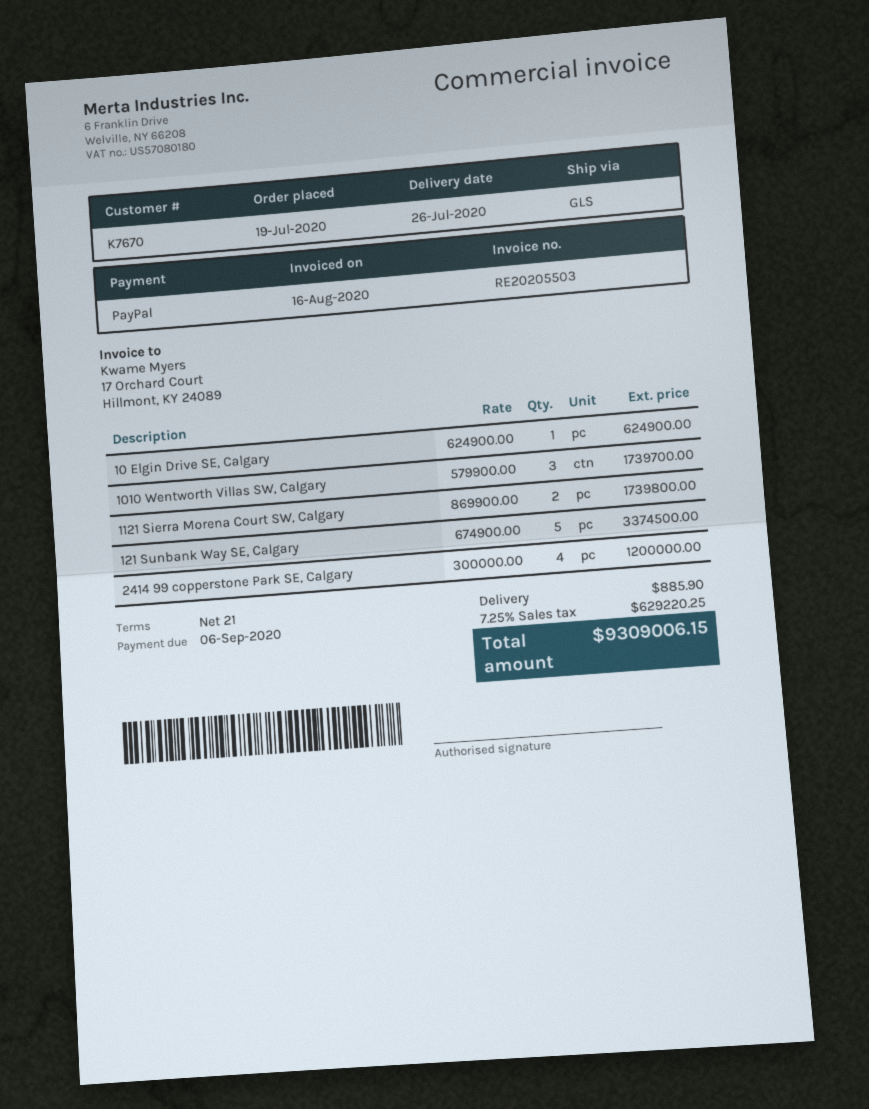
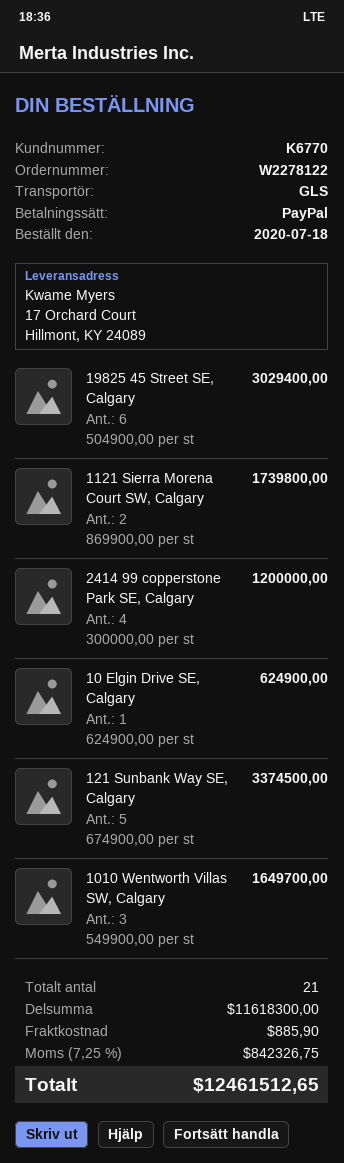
order date: 2020-07-19 -> 2020-07-18
customer number: K7670 -> K6770
1010 Wentworth Villas SW, Calgary: 3 x 579900.00 = 1739700.00 -> 3 x 549900.00 = 1649700.00
19825 45 Street SE, Calgary: none -> 6 x 504900.00 = 3029400.00
tax: 7.25% = 629220.25 -> 7.25% = 842326.75
total: 9309006.15 -> 12461512.65

